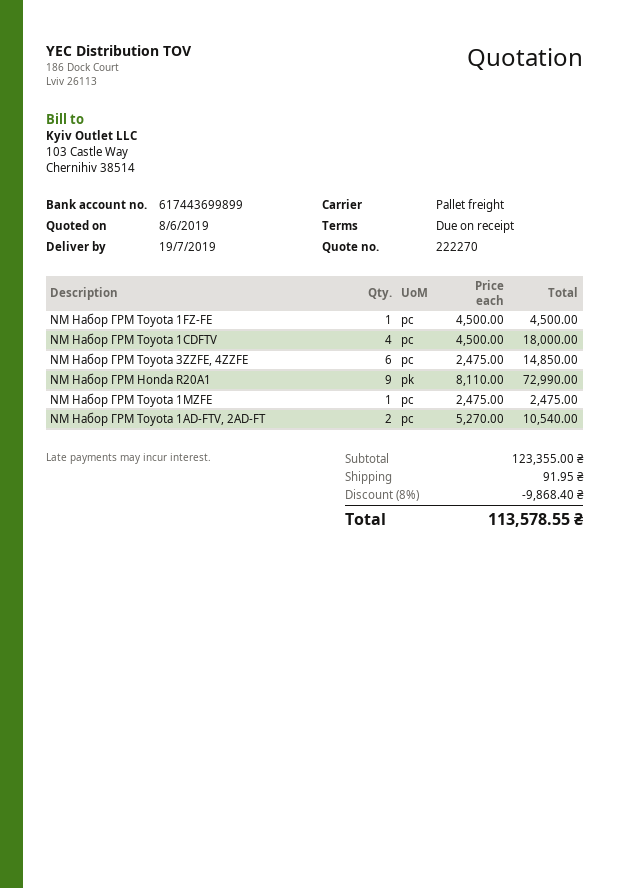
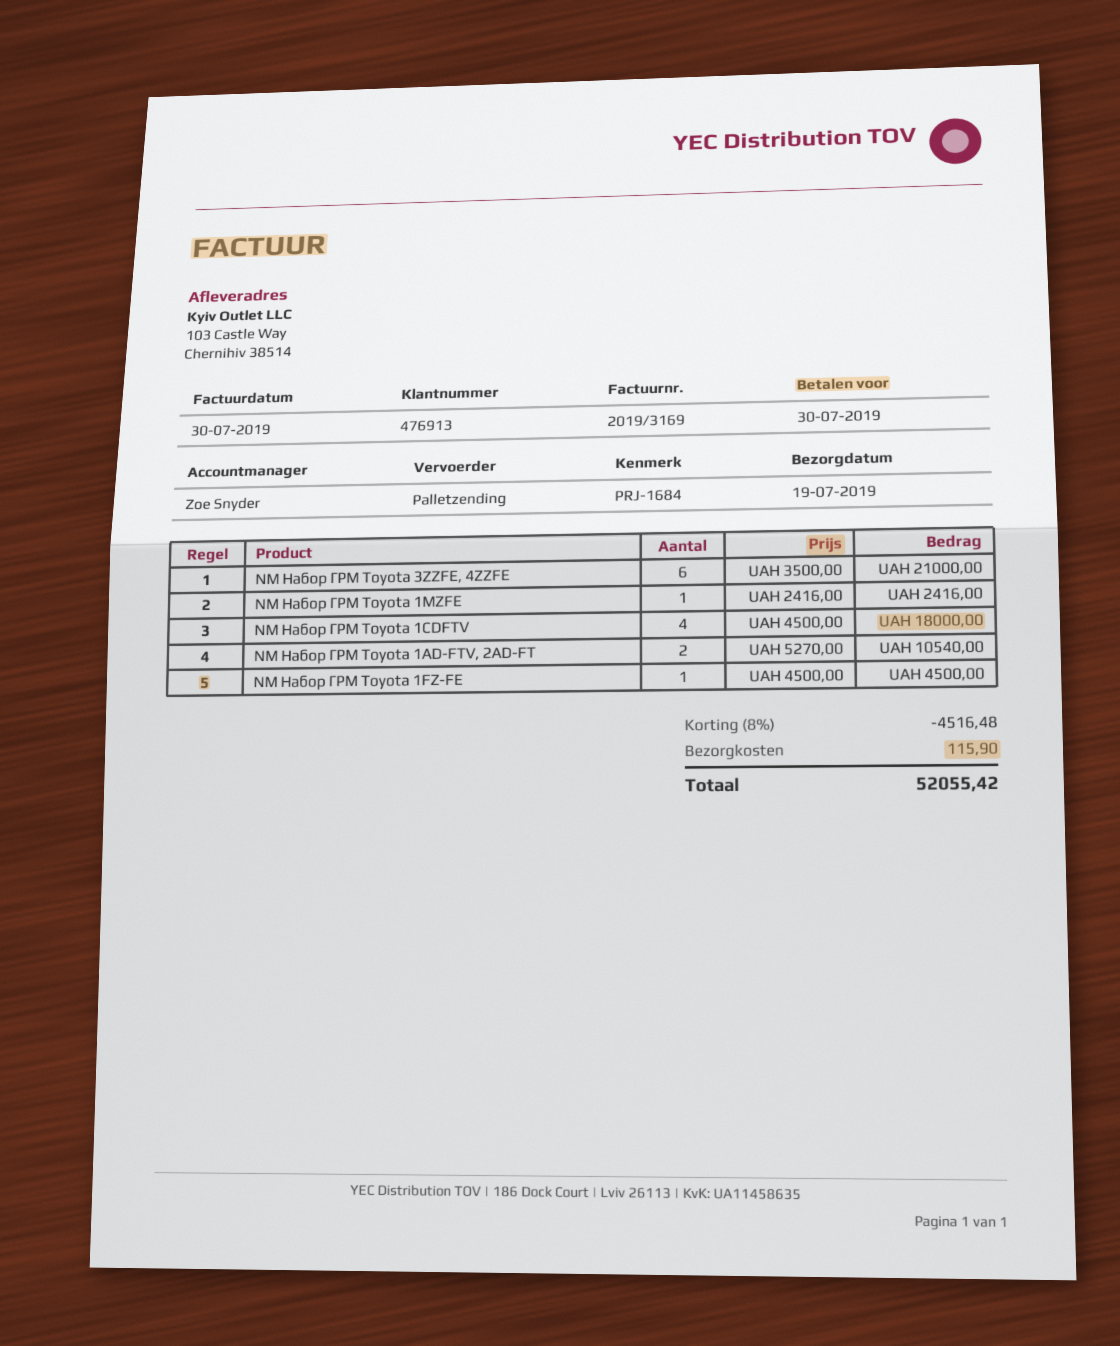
NM Набор ГРМ Toyota 3ZZFE, 4ZZFE: 6 x 2475.00 = 14850.00 -> 6 x 3500.00 = 21000.00
NM Набор ГРМ Honda R20A1: 9 x 8110.00 = 72990.00 -> none
NM Набор ГРМ Toyota 1MZFE: 1 x 2475.00 = 2475.00 -> 1 x 2416.00 = 2416.00
discount: 8% = 9868.40 -> 8% = 4516.48
shipping: 91.95 -> 115.90
total: 113578.55 -> 52055.42

